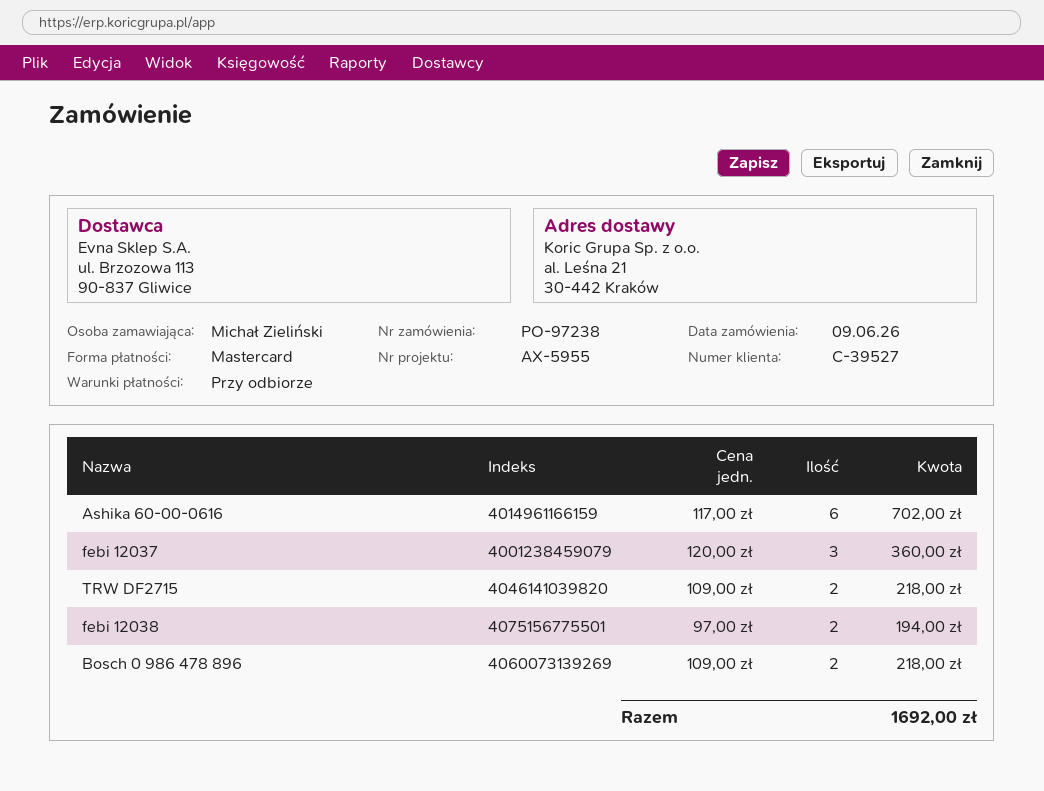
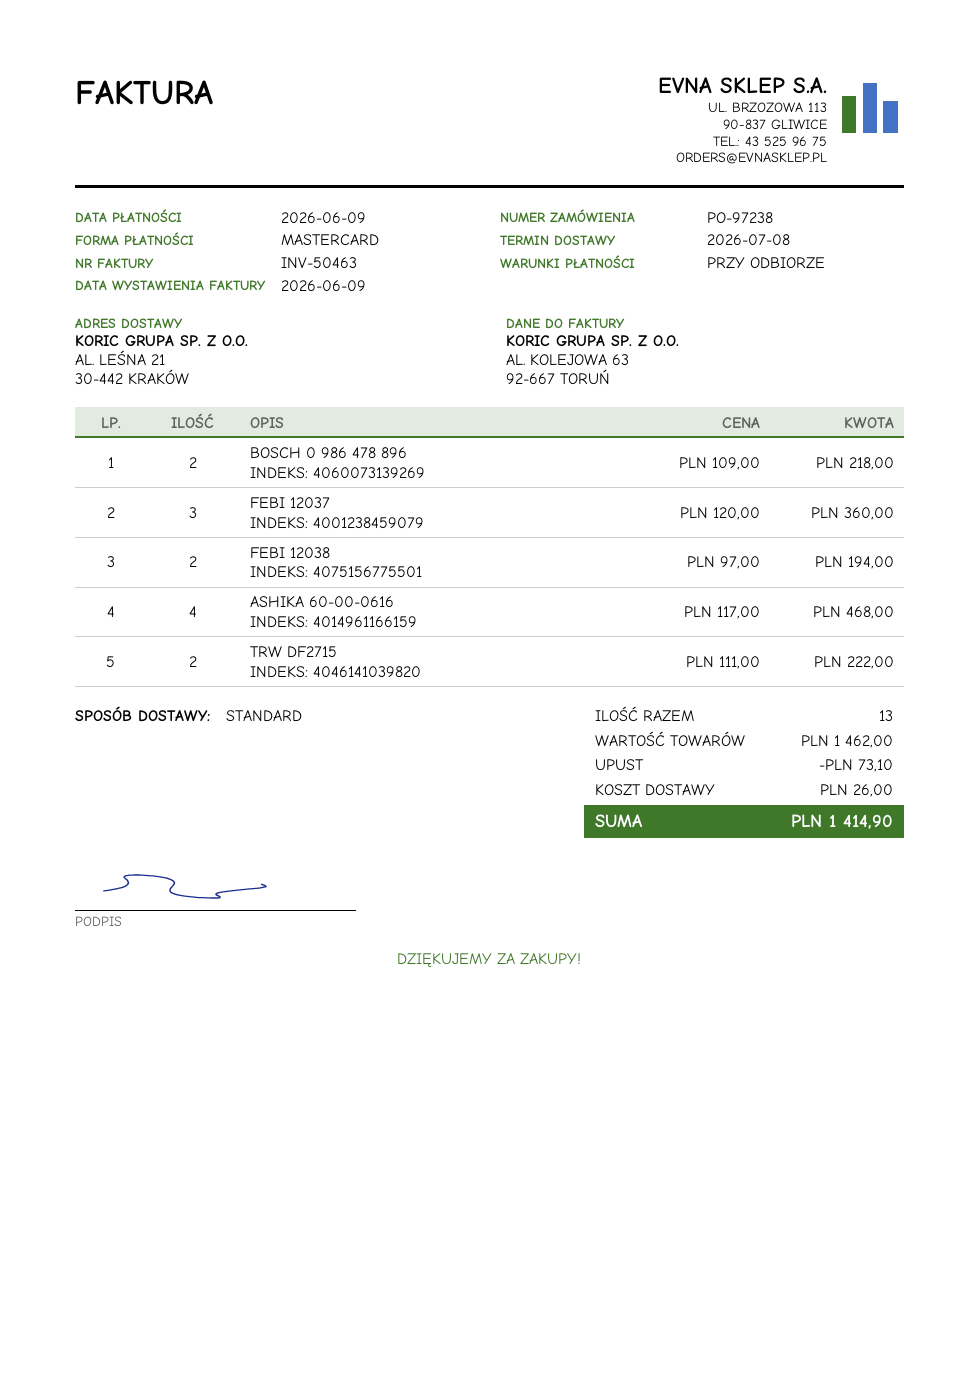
Ashika 60-00-0616: 6 x 117.00 = 702.00 -> 4 x 117.00 = 468.00
TRW DF2715: 2 x 109.00 = 218.00 -> 2 x 111.00 = 222.00
discount: none -> 73.10
shipping: none -> 26.00
total: 1692.00 -> 1414.90

